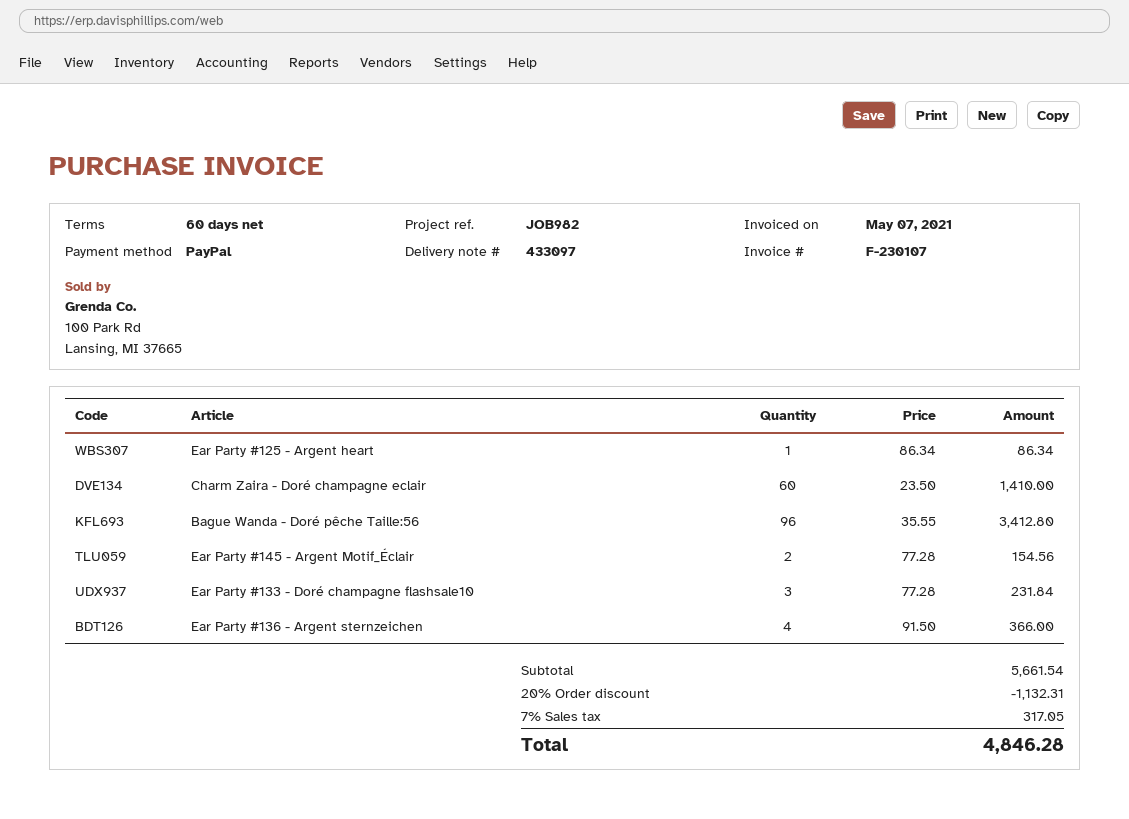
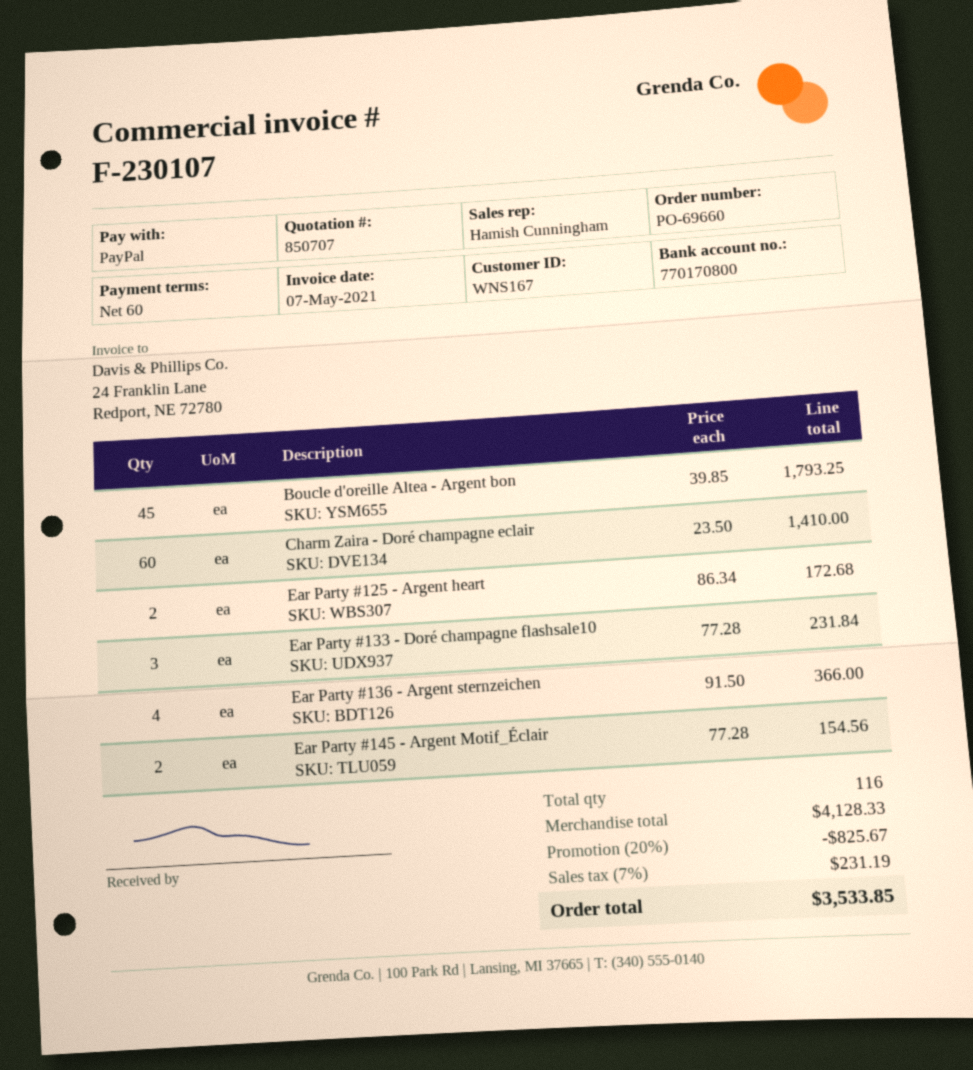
Ear Party #125 - Argent heart: 1 x 86.34 = 86.34 -> 2 x 86.34 = 172.68
Bague Wanda - Doré pêche Taille:56: 96 x 35.55 = 3412.80 -> none
Boucle d'oreille Altea - Argent bon: none -> 45 x 39.85 = 1793.25
subtotal: 5661.54 -> 4128.33
discount: 20% = 1132.31 -> 20% = 825.67
tax: 7% = 317.05 -> 7% = 231.19
total: 4846.28 -> 3533.85

